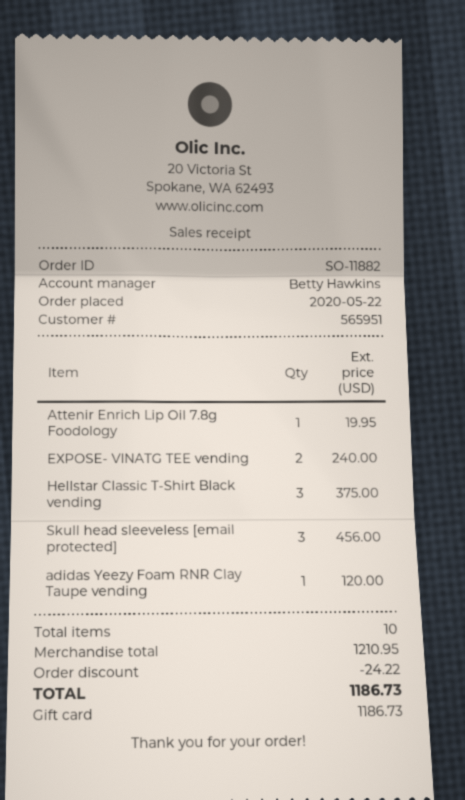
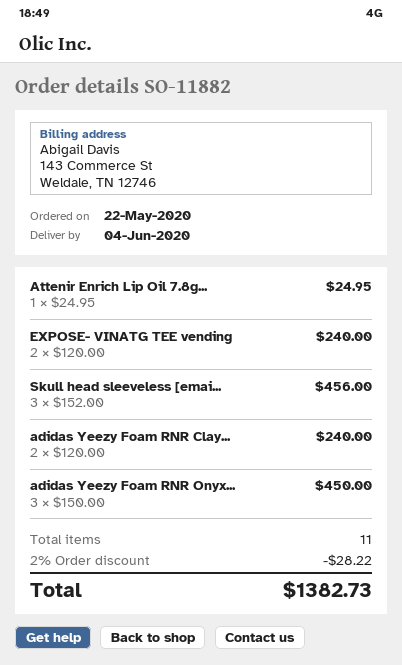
Attenir Enrich Lip Oil 7.8g Foodology: 1 for 19.95 -> 1 for 24.95
Hellstar Classic T-Shirt Black vending: 3 for 375.00 -> none
adidas Yeezy Foam RNR Clay Taupe vending: 1 for 120.00 -> 2 for 240.00
adidas Yeezy Foam RNR Onyx...: none -> 3 for 450.00
total quantity: 10 -> 11
discount: 24.22 -> 28.22
total: 1186.73 -> 1382.73

